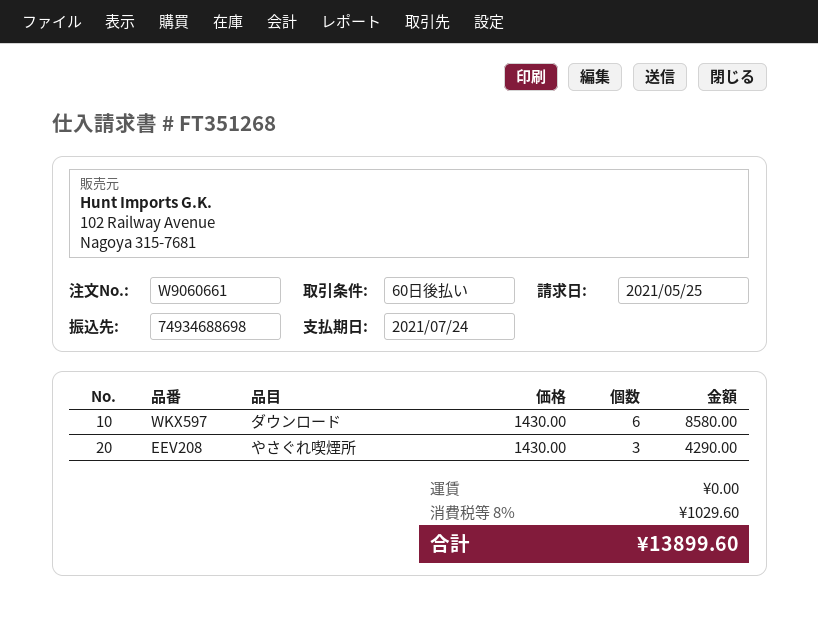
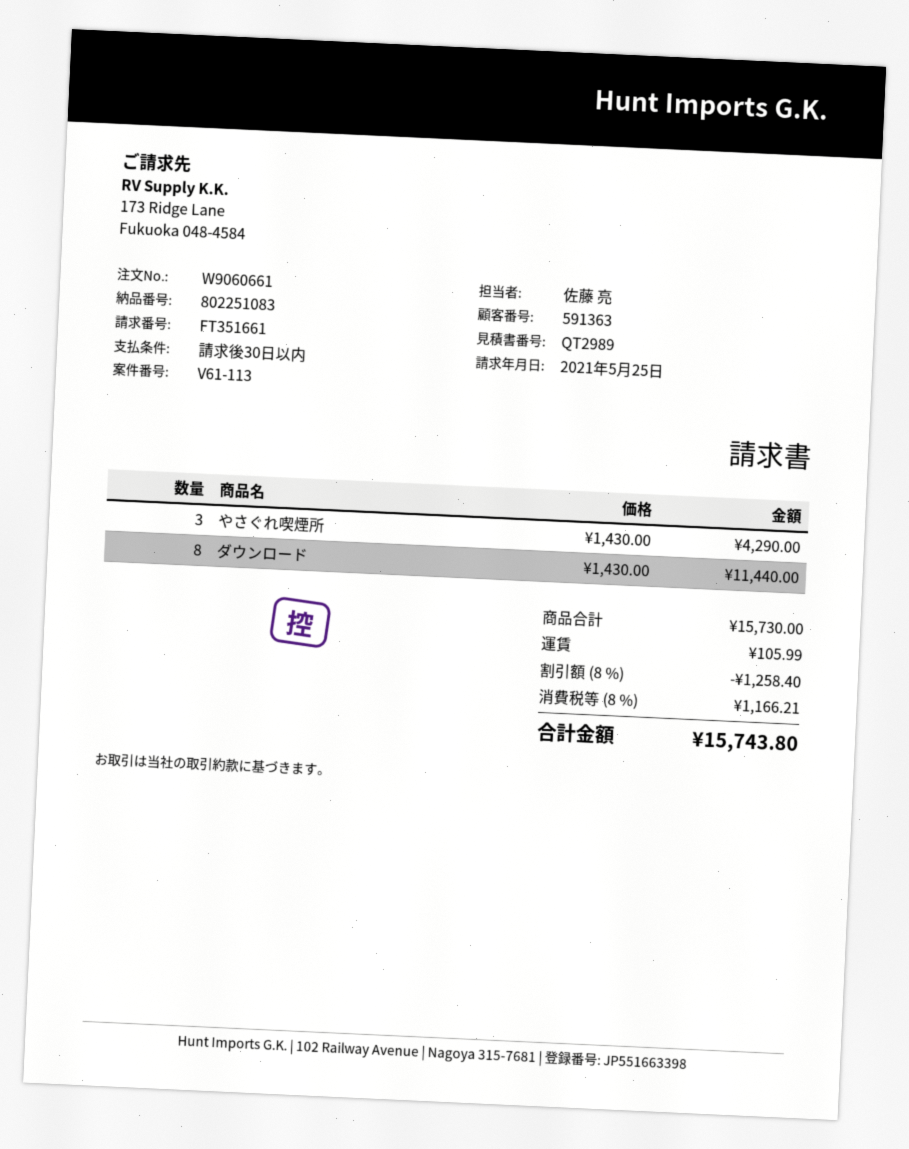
invoice number: FT351268 -> FT351661
payment terms: 60 days -> 30 days
ダウンロード: 6 x 1430.00 = 8580.00 -> 8 x 1430.00 = 11440.00
discount: none -> 8% = 1258.40
shipping: 0.00 -> 105.99
tax: 8% = 1029.60 -> 8% = 1166.21
total: 13899.60 -> 15743.80

